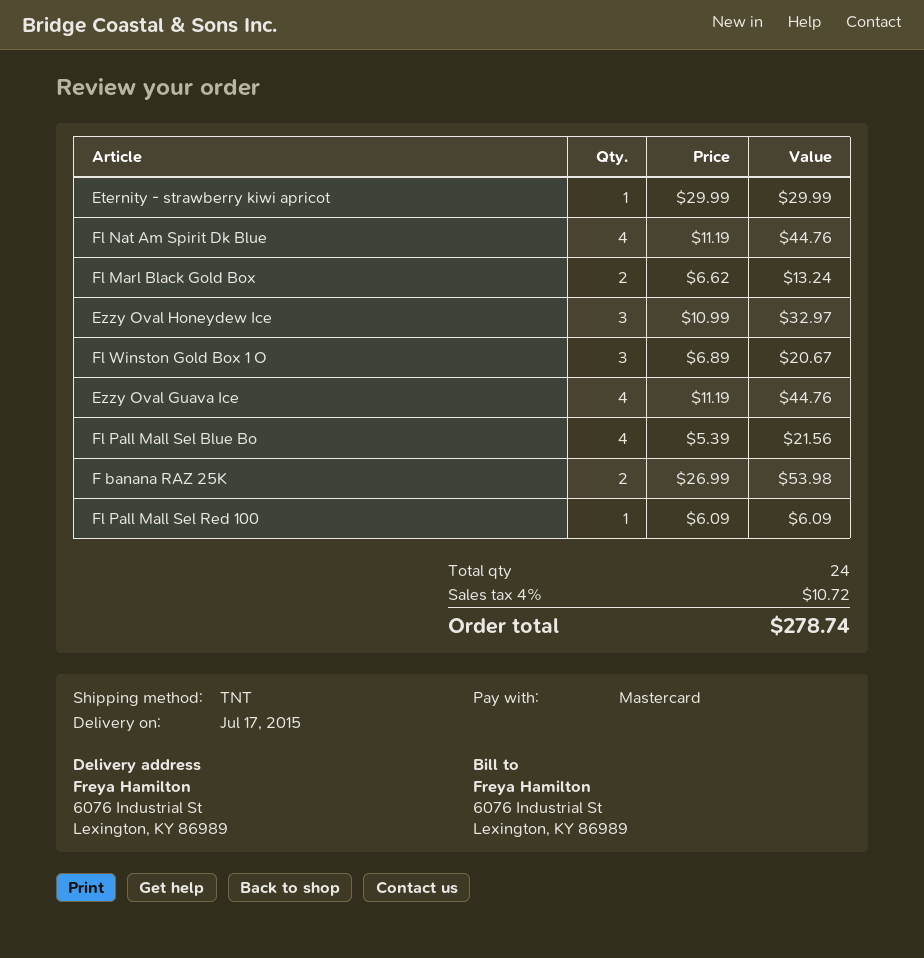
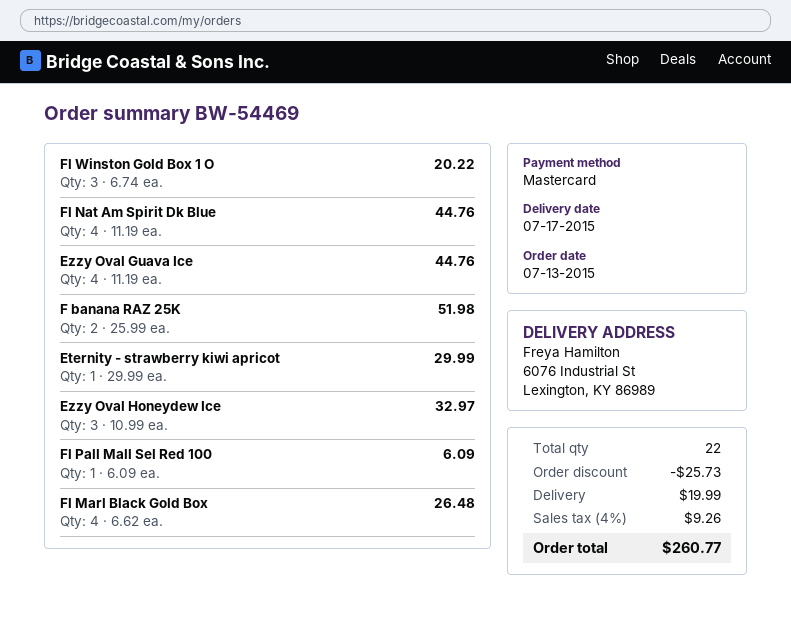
Fl Marl Black Gold Box: 2 x 6.62 = 13.24 -> 4 x 6.62 = 26.48
Fl Winston Gold Box 1 O: 3 x 6.89 = 20.67 -> 3 x 6.74 = 20.22
Fl Pall Mall Sel Blue Bo: 4 x 5.39 = 21.56 -> none
F banana RAZ 25K: 2 x 26.99 = 53.98 -> 2 x 25.99 = 51.98
total quantity: 24 -> 22
discount: none -> 25.73
shipping: none -> 19.99
tax: 4% = 10.72 -> 4% = 9.26
total: 278.74 -> 260.77

